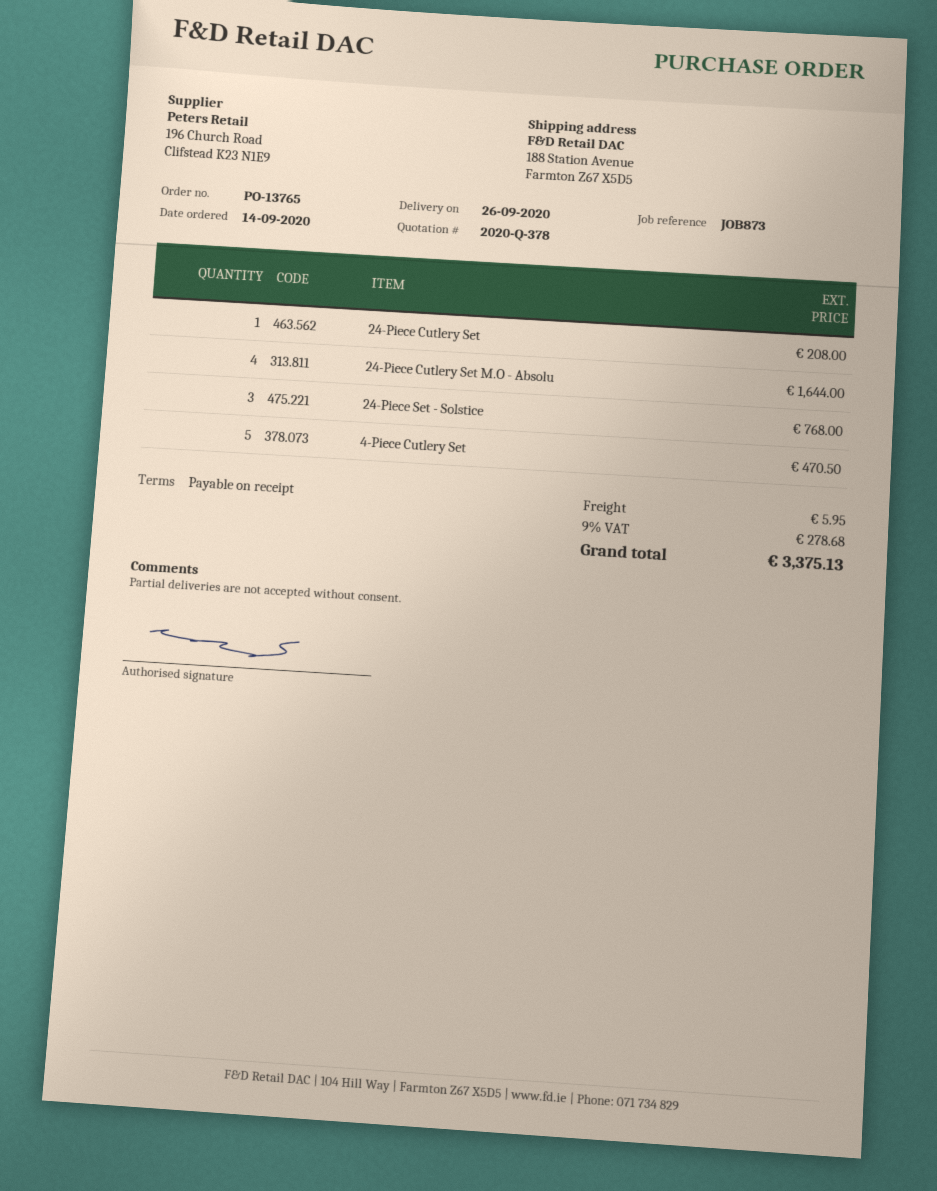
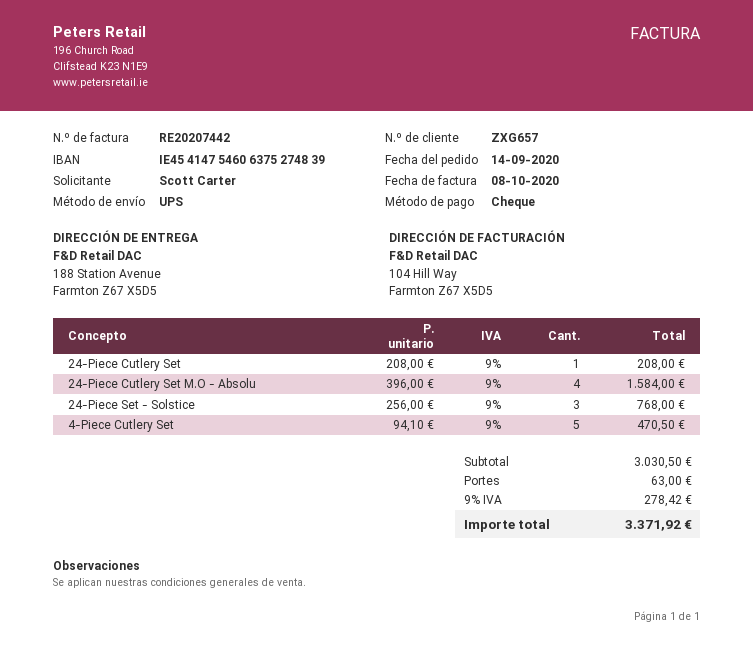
24-Piece Cutlery Set M.O - Absolu: 4 for 1644.00 -> 4 for 1584.00
shipping: 5.95 -> 63.00
tax: 9% = 278.68 -> 9% = 278.42
total: 3375.13 -> 3371.92

